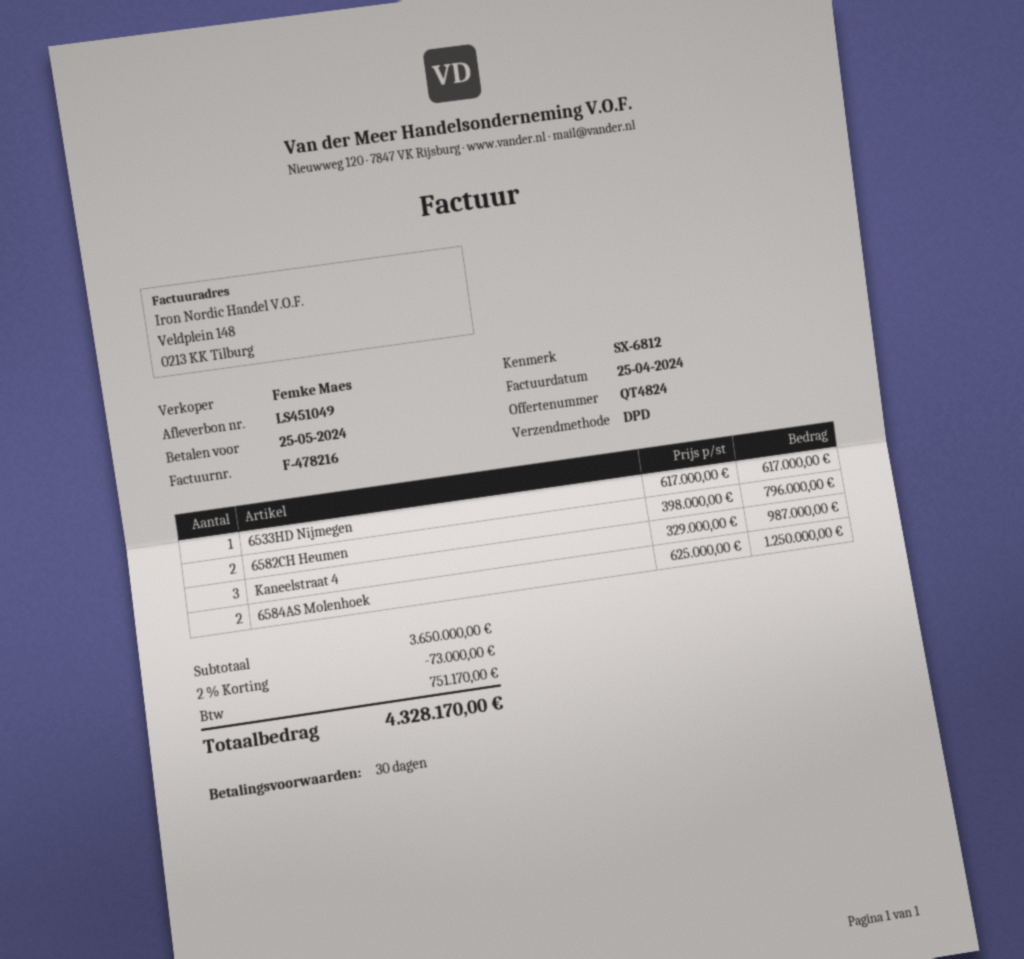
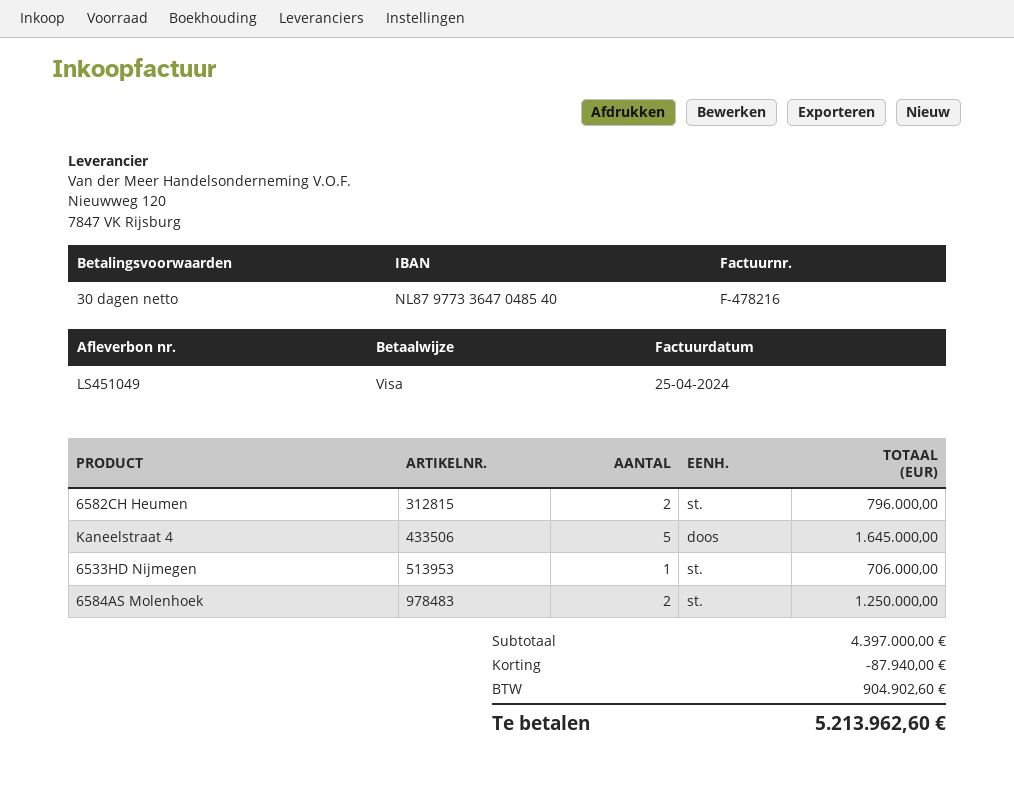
6533HD Nijmegen: 1 for 617000.00 -> 1 for 706000.00
Kaneelstraat 4: 3 for 987000.00 -> 5 for 1645000.00
subtotal: 3650000.00 -> 4397000.00
discount: 73000.00 -> 87940.00
tax: 751170.00 -> 904902.60
total: 4328170.00 -> 5213962.60

